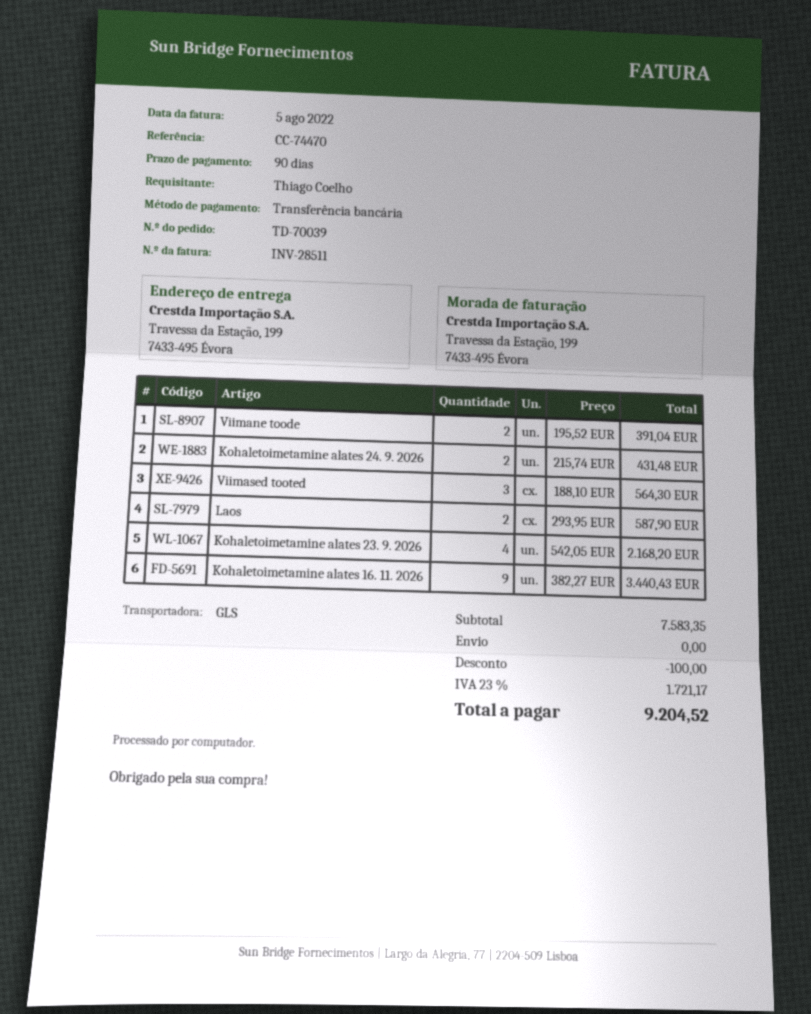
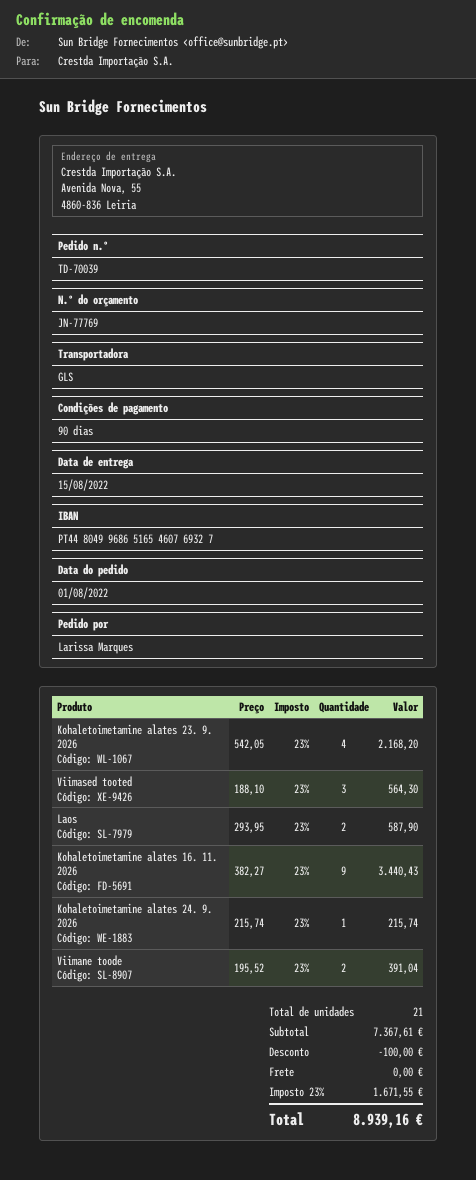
ordered by: Thiago Coelho -> Larissa Marques
ship to: Travessa da Estação, 199, 7433-495 Évora -> Avenida Nova, 55, 4860-836 Leiria
Kohaletoimetamine alates 24. 9. 2026: 2 x 215.74 = 431.48 -> 1 x 215.74 = 215.74
subtotal: 7583.35 -> 7367.61
tax: 23% = 1721.17 -> 23% = 1671.55
total: 9204.52 -> 8939.16

